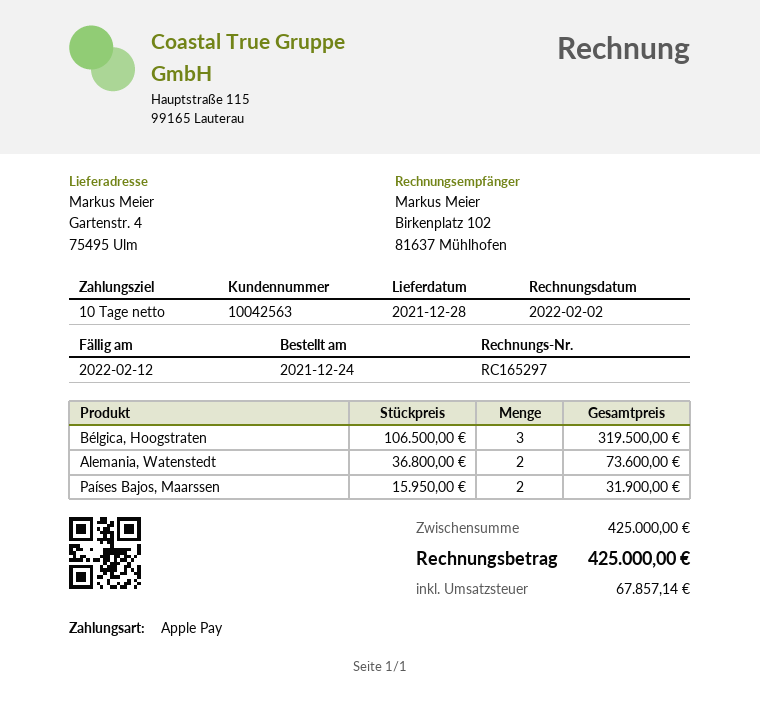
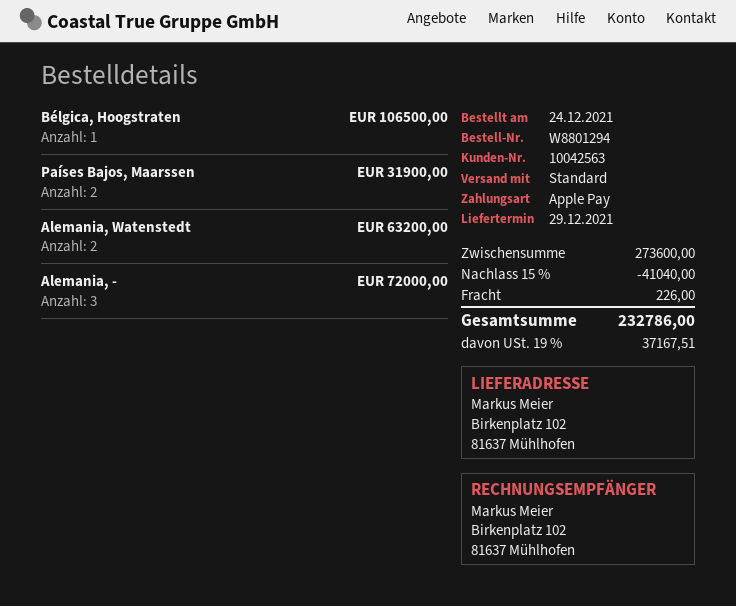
delivery date: 2021-12-28 -> 2021-12-29
ship to: Gartenstr. 4, 75495 Ulm -> Birkenplatz 102, 81637 Mühlhofen
Bélgica, Hoogstraten: 3 for 319500.00 -> 1 for 106500.00
Alemania, Watenstedt: 2 for 73600.00 -> 2 for 63200.00
Alemania, -: none -> 3 for 72000.00
subtotal: 425000.00 -> 273600.00
discount: none -> 15% = 41040.00
shipping: none -> 226.00
tax: 67857.14 -> 37167.51
total: 425000.00 -> 232786.00

